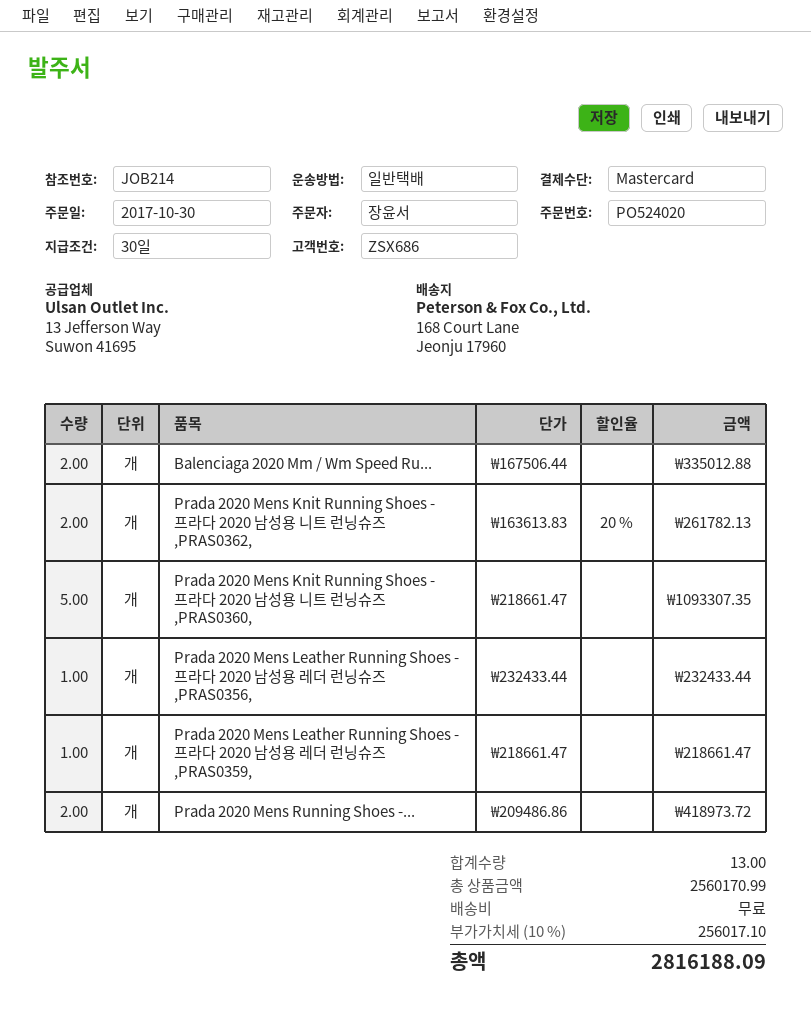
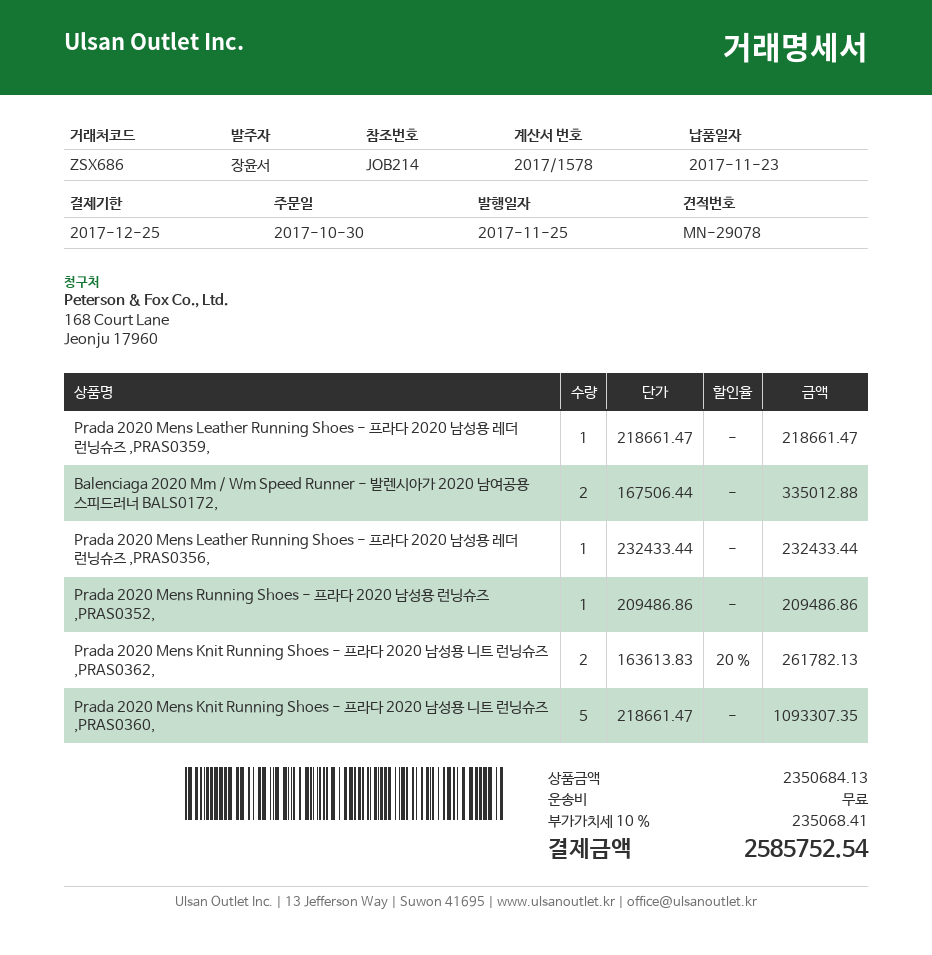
Prada 2020 Mens Running Shoes -...: 2 x 209486.86 = 418973.72 -> 1 x 209486.86 = 209486.86
subtotal: 2560170.99 -> 2350684.13
tax: 10% = 256017.10 -> 10% = 235068.41
total: 2816188.09 -> 2585752.54

